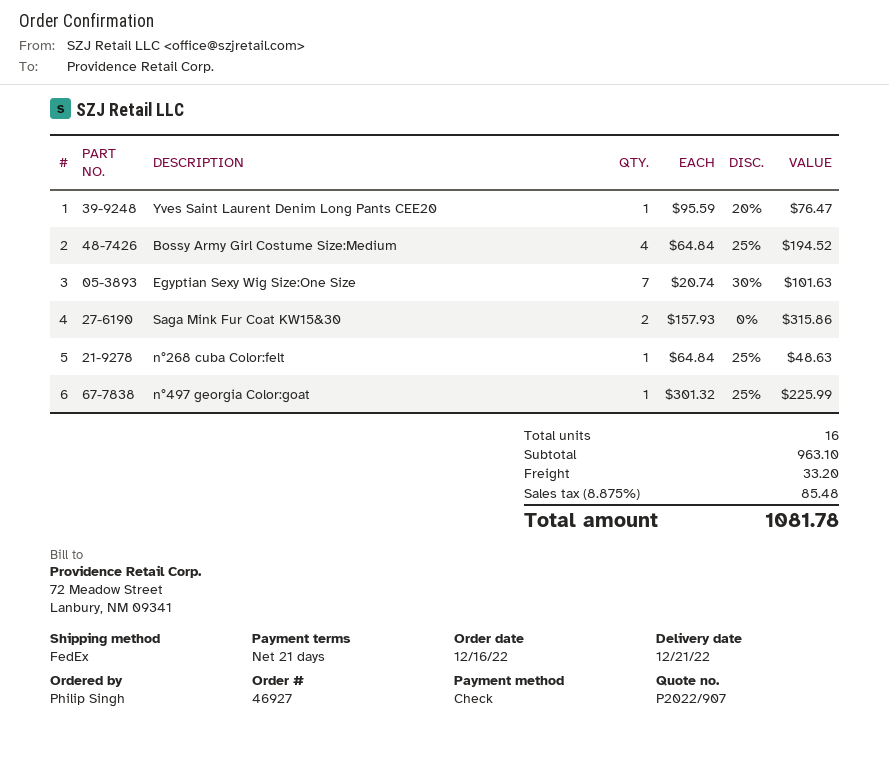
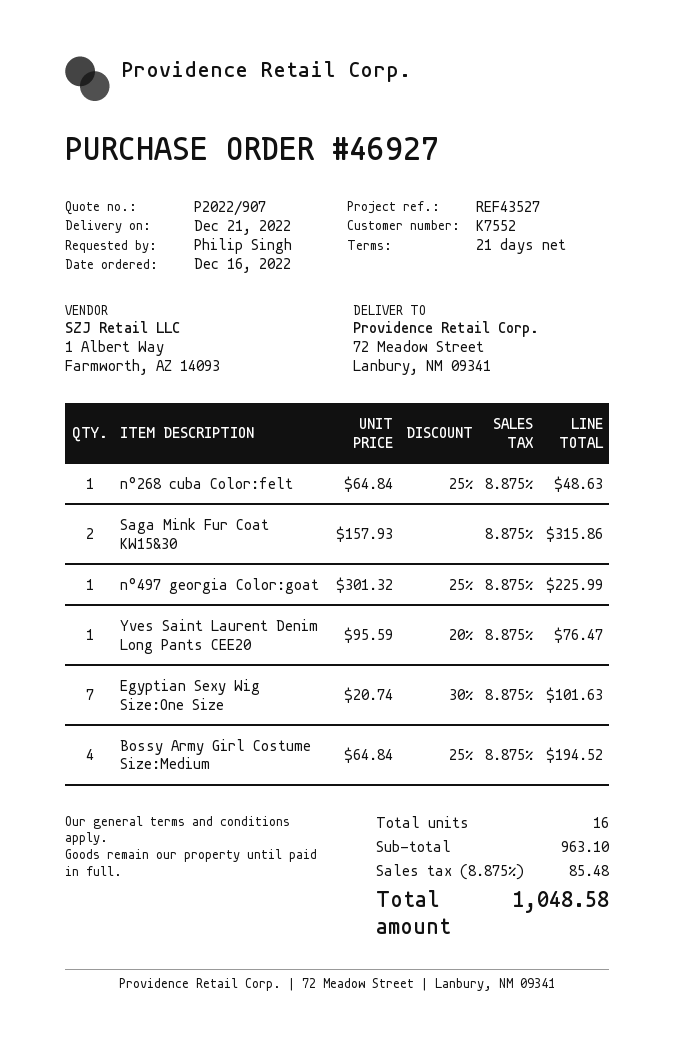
shipping: 33.20 -> none
total: 1081.78 -> 1048.58

